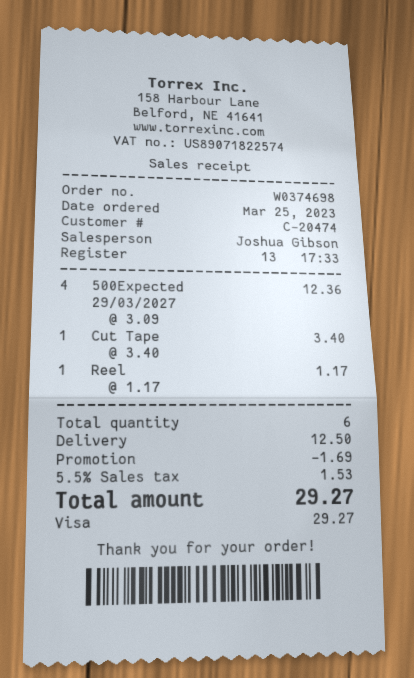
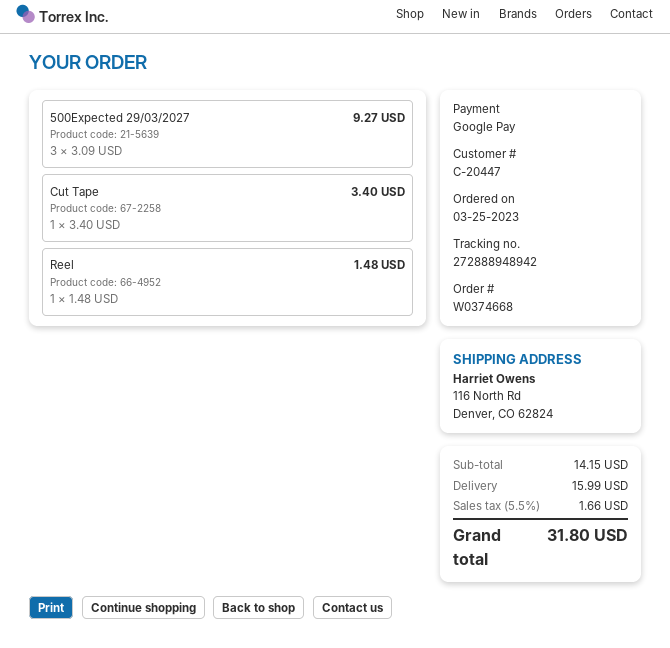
order number: W0374698 -> W0374668
customer number: C-20474 -> C-20447
payment method: Visa -> Google Pay
500Expected 29/03/2027: 4 x 3.09 = 12.36 -> 3 x 3.09 = 9.27
Reel: 1 x 1.17 = 1.17 -> 1 x 1.48 = 1.48
discount: 1.69 -> none
shipping: 12.50 -> 15.99
tax: 5.5% = 1.53 -> 5.5% = 1.66
total: 29.27 -> 31.80

